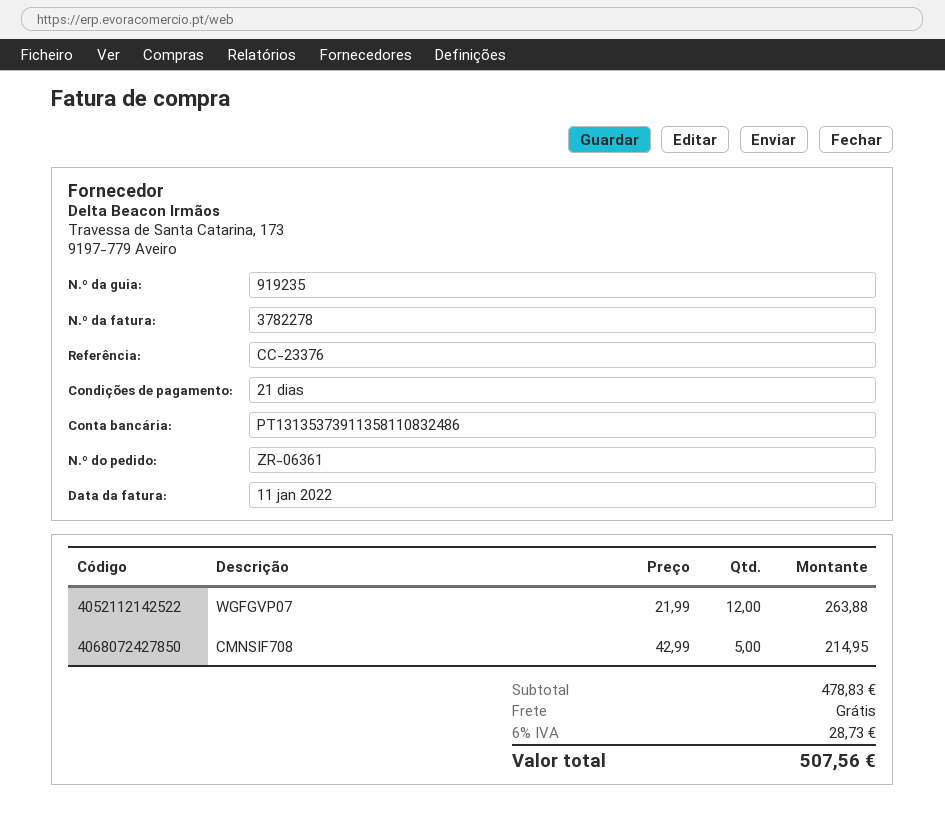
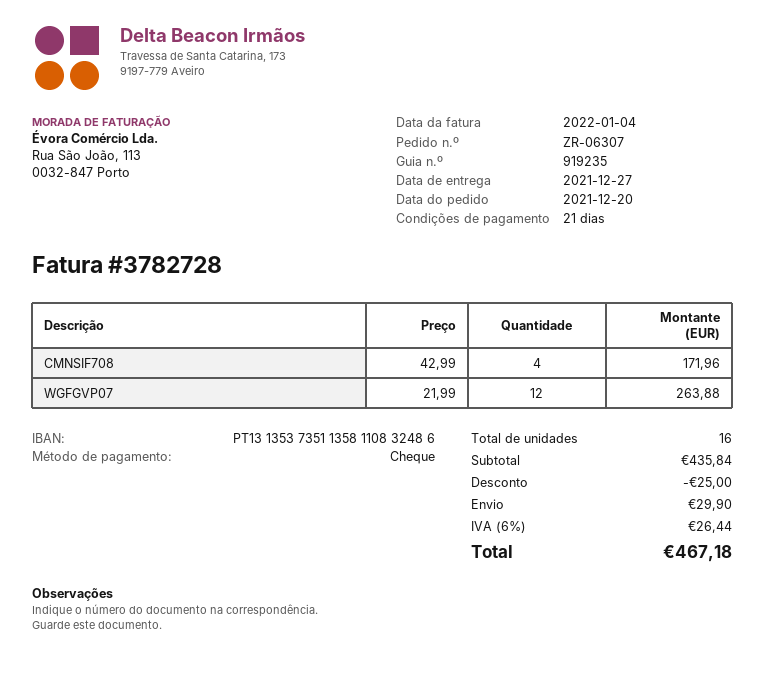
order number: ZR-06361 -> ZR-06307
invoice number: 3782278 -> 3782728
invoice date: 2022-01-11 -> 2022-01-04
bank account: PT13135373911358110832486 -> PT13135373511358110832486
CMNSIF708: 5 x 42.99 = 214.95 -> 4 x 42.99 = 171.96
subtotal: 478.83 -> 435.84
discount: none -> 25.00
shipping: 0.00 -> 29.90
tax: 6% = 28.73 -> 6% = 26.44
total: 507.56 -> 467.18

